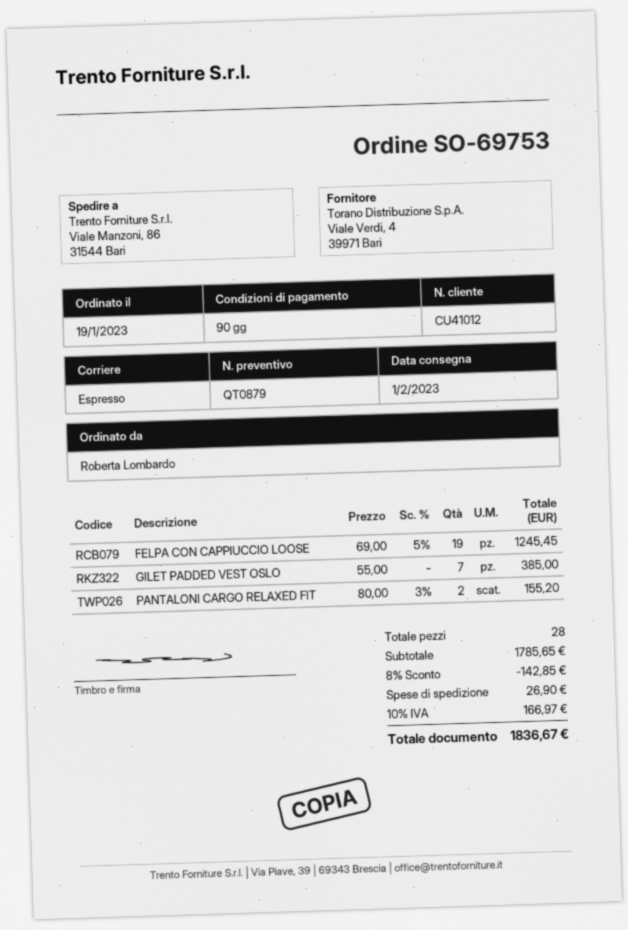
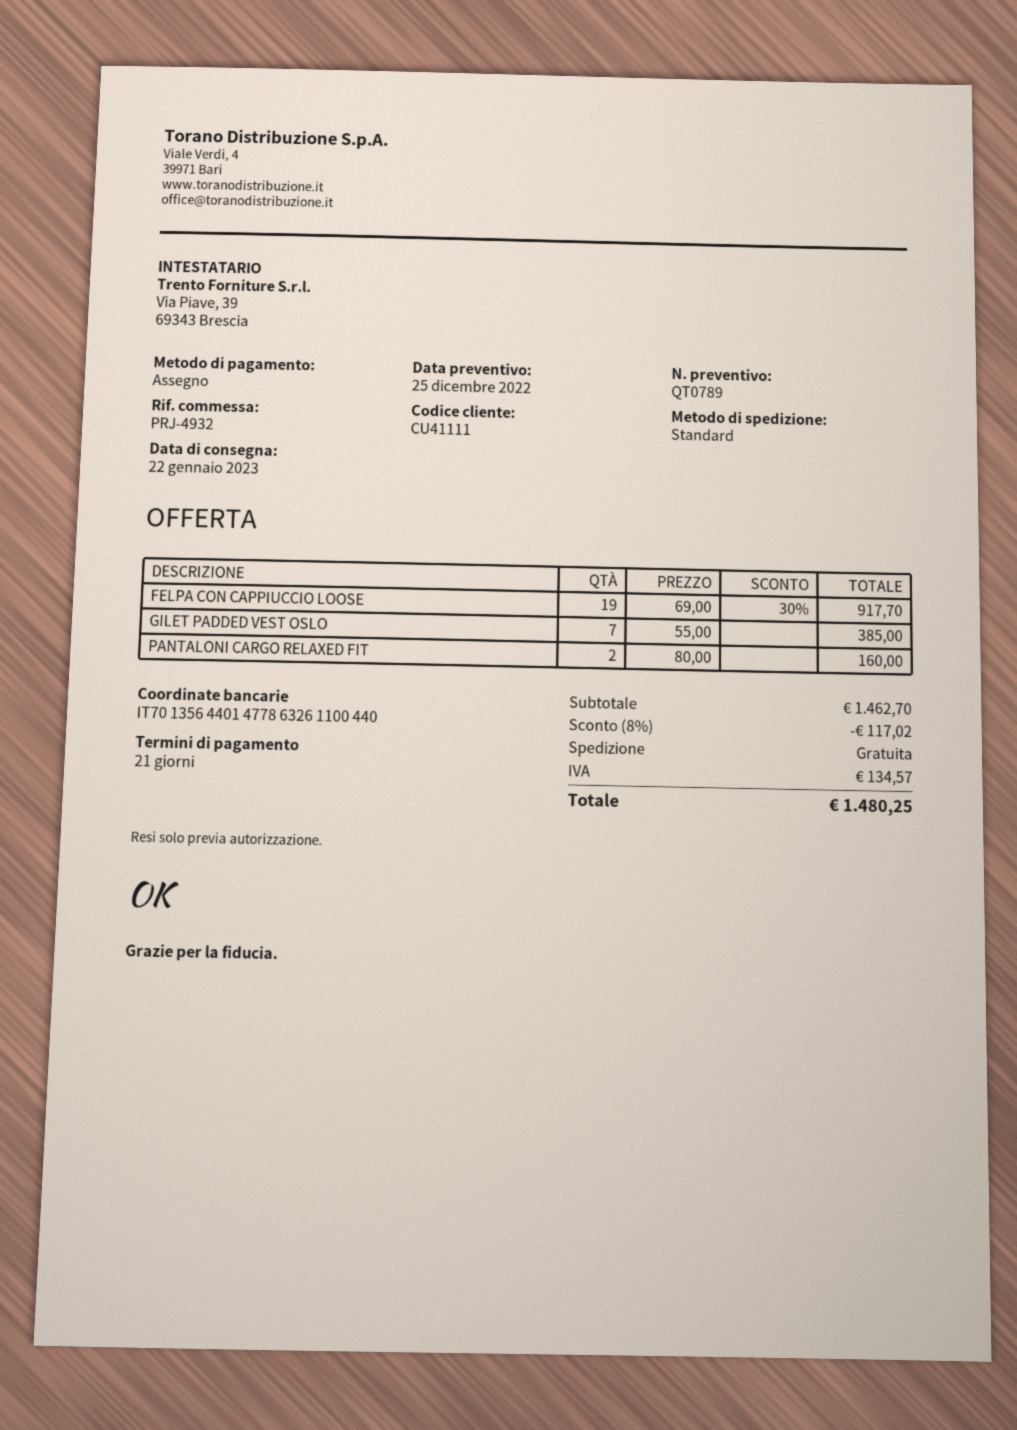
quote number: QT0879 -> QT0789
delivery date: 2023-02-01 -> 2023-01-22
payment terms: 90 days -> 21 days
customer number: CU41012 -> CU41111
shipping method: express -> standard
FELPA CON CAPPIUCCIO LOOSE: 19 x 69.00 - 5% = 1245.45 -> 19 x 69.00 - 30% = 917.70
PANTALONI CARGO RELAXED FIT: 2 x 80.00 - 3% = 155.20 -> 2 x 80.00 = 160.00
subtotal: 1785.65 -> 1462.70
discount: 8% = 142.85 -> 8% = 117.02
shipping: 26.90 -> 0.00
tax: 166.97 -> 134.57
total: 1836.67 -> 1480.25

